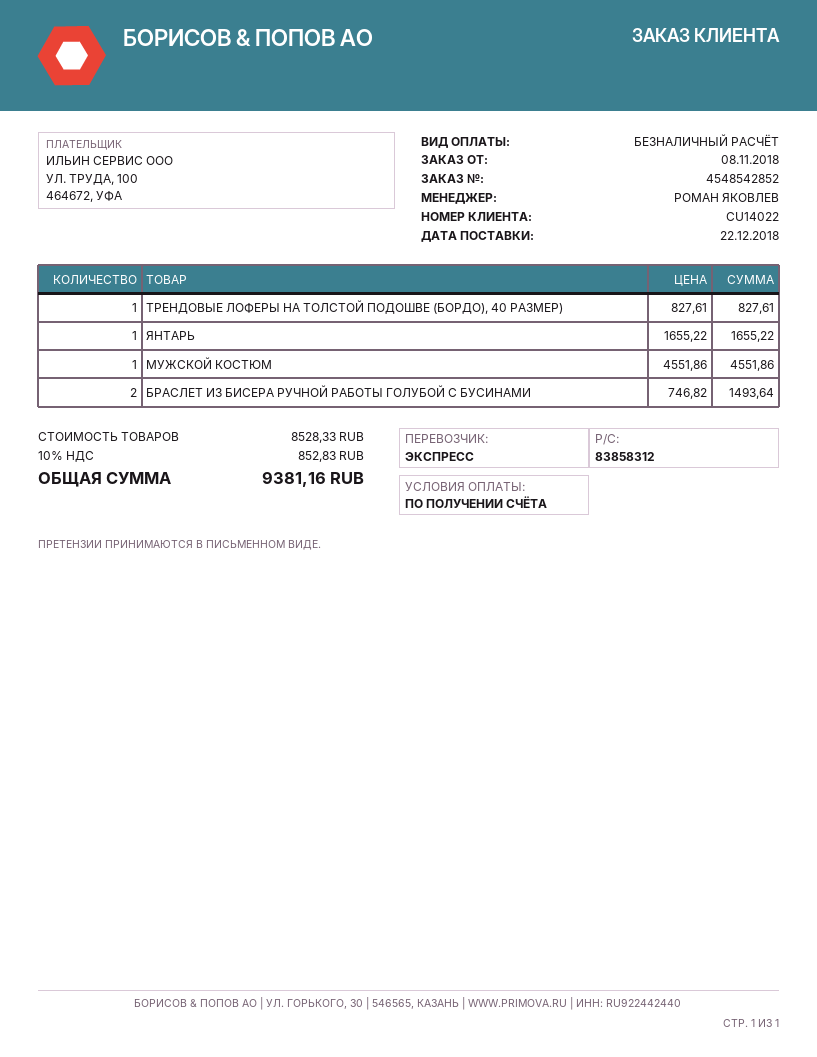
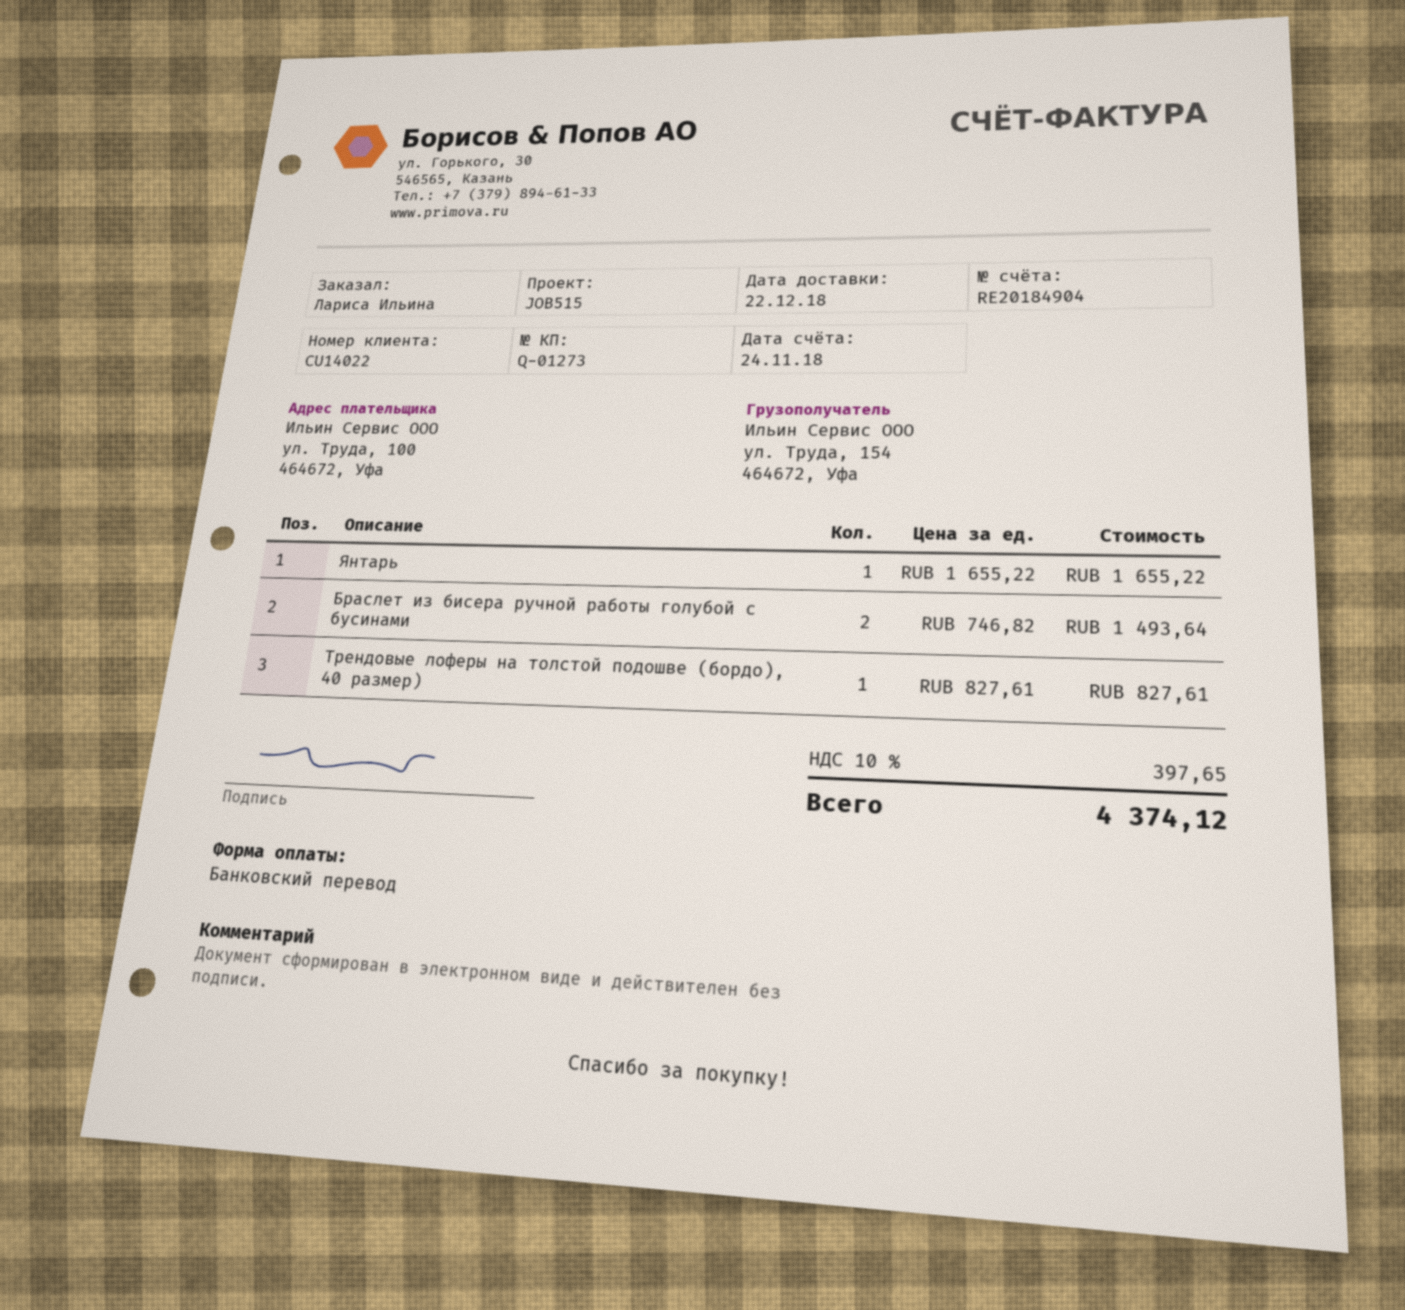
МУЖСКОЙ КОСТЮМ: 1 x 4551.86 = 4551.86 -> none
tax: 10% = 852.83 -> 10% = 397.65
total: 9381.16 -> 4374.12

